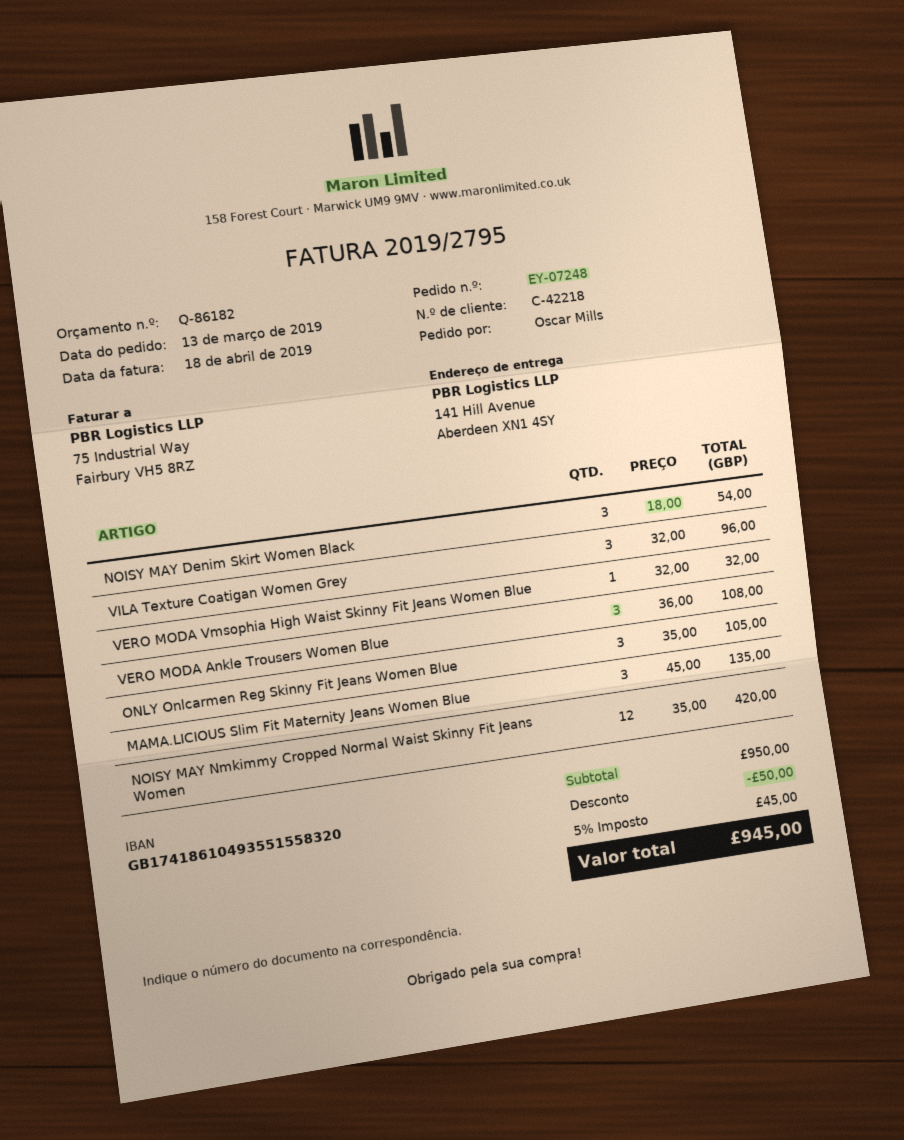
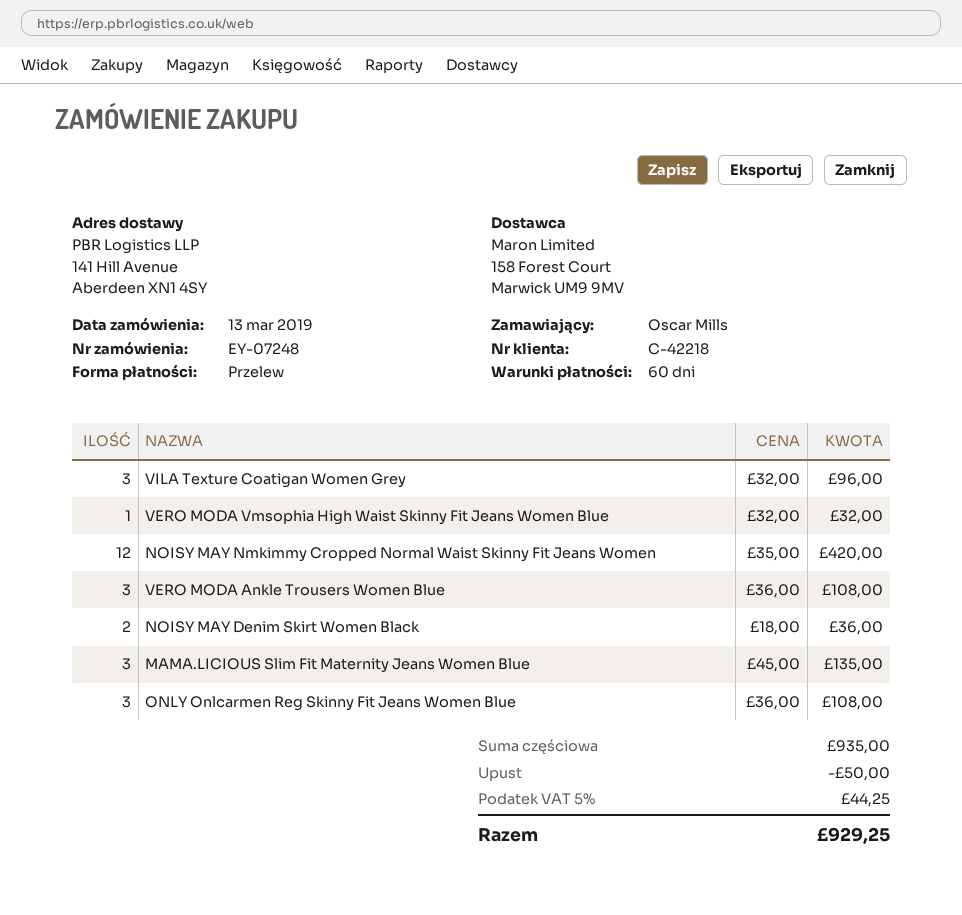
NOISY MAY Denim Skirt Women Black: 3 x 18.00 = 54.00 -> 2 x 18.00 = 36.00
ONLY Onlcarmen Reg Skinny Fit Jeans Women Blue: 3 x 35.00 = 105.00 -> 3 x 36.00 = 108.00
subtotal: 950.00 -> 935.00
tax: 5% = 45.00 -> 5% = 44.25
total: 945.00 -> 929.25

